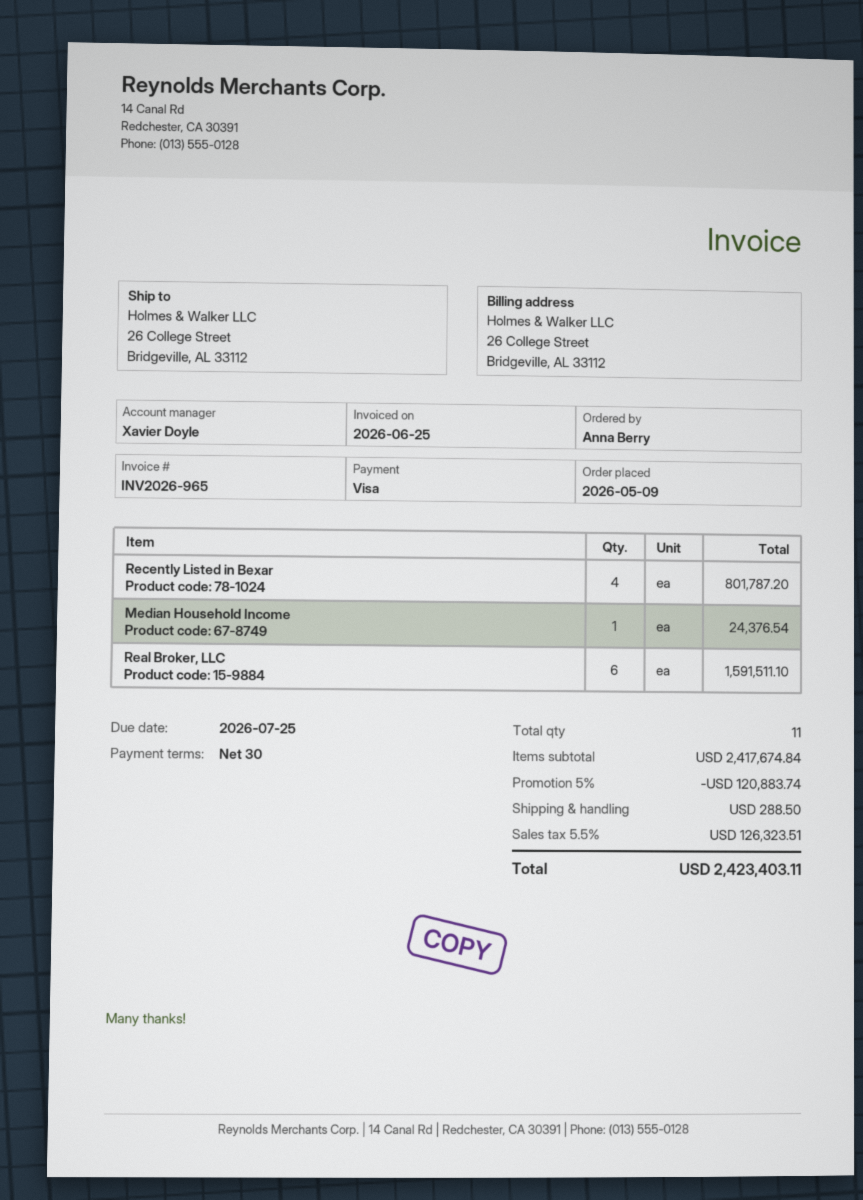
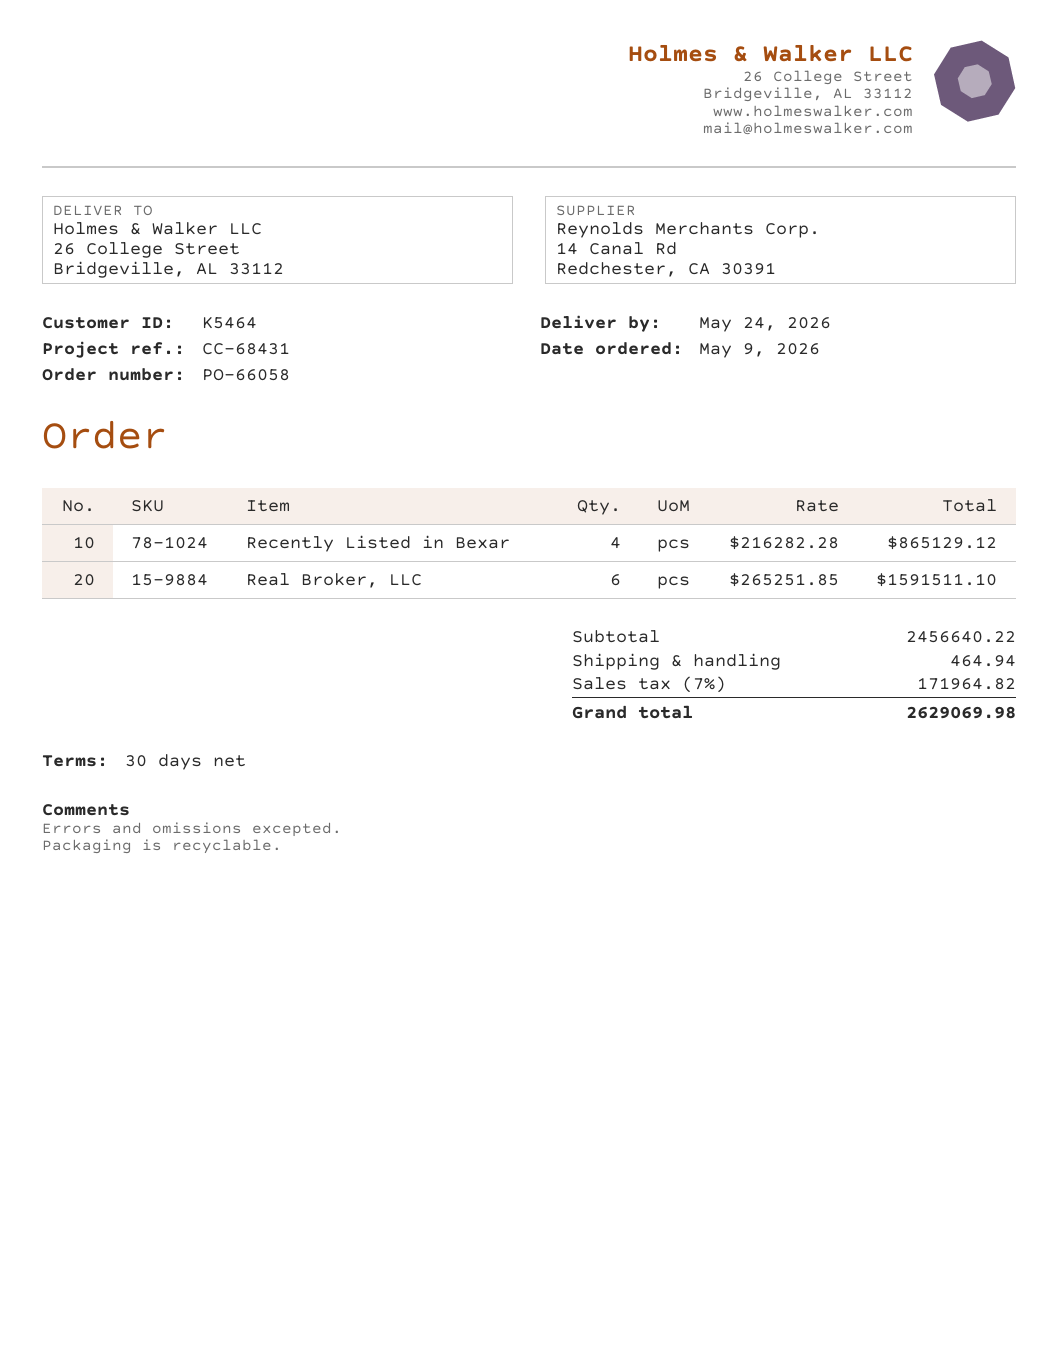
Recently Listed in Bexar: 4 for 801787.20 -> 4 for 865129.12
Median Household Income: 1 for 24376.54 -> none
subtotal: 2417674.84 -> 2456640.22
discount: 5% = 120883.74 -> none
shipping: 288.50 -> 464.94
tax: 5.5% = 126323.51 -> 7% = 171964.82
total: 2423403.11 -> 2629069.98

